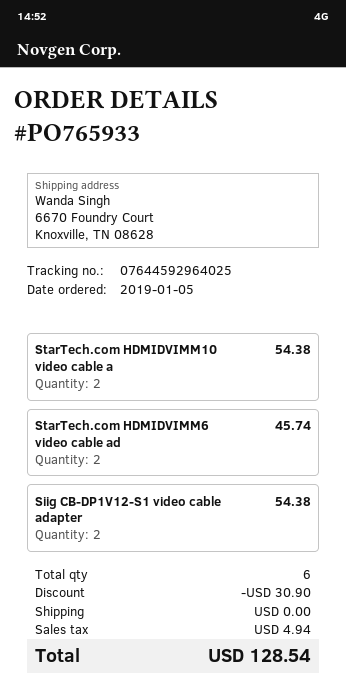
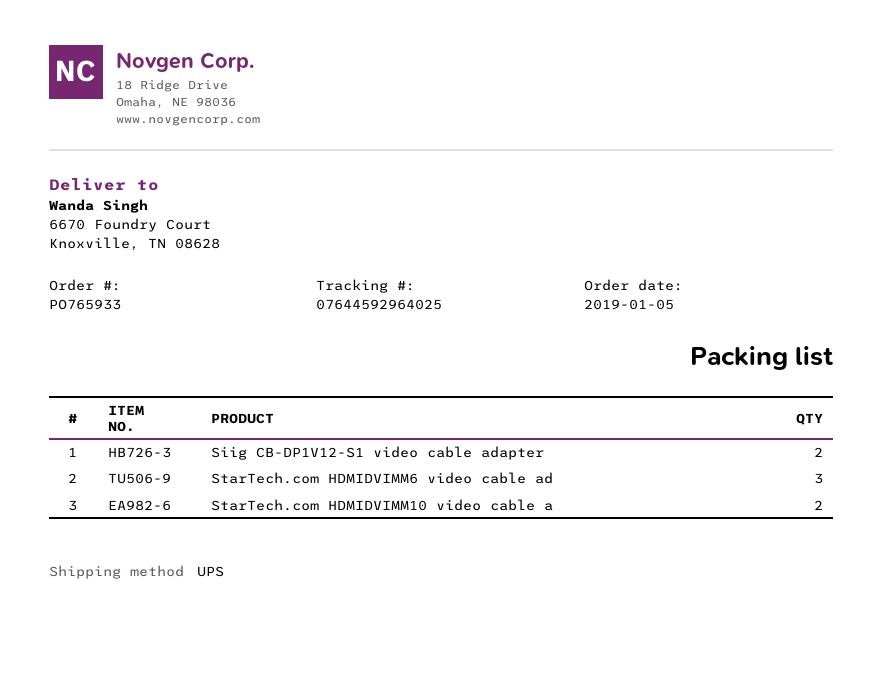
StarTech.com HDMIDVIMM6 video cable ad: 2 -> 3

